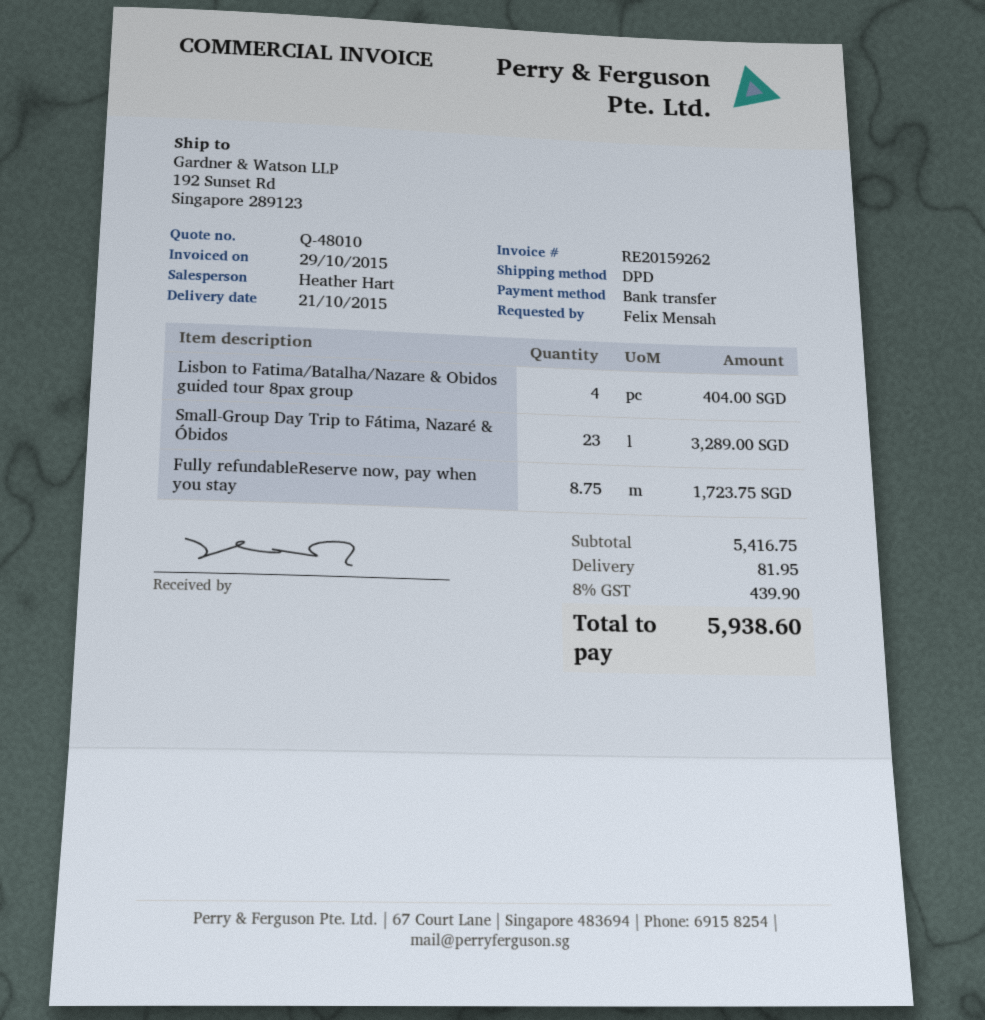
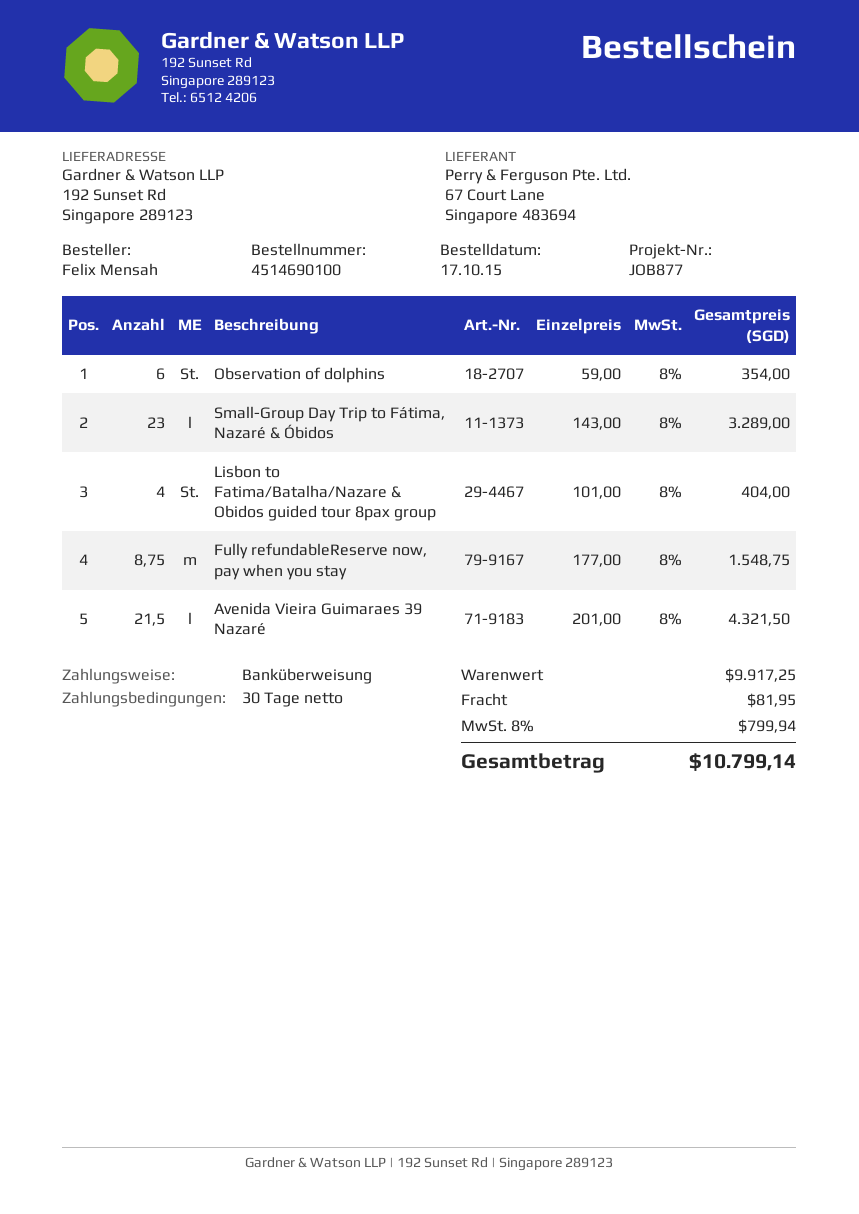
Fully refundableReserve now, pay when you stay: 8.75 for 1723.75 -> 8.75 for 1548.75
Observation of dolphins: none -> 6 for 354.00
Avenida Vieira Guimaraes 39 Nazaré: none -> 21.5 for 4321.50
subtotal: 5416.75 -> 9917.25
tax: 8% = 439.90 -> 8% = 799.94
total: 5938.60 -> 10799.14

